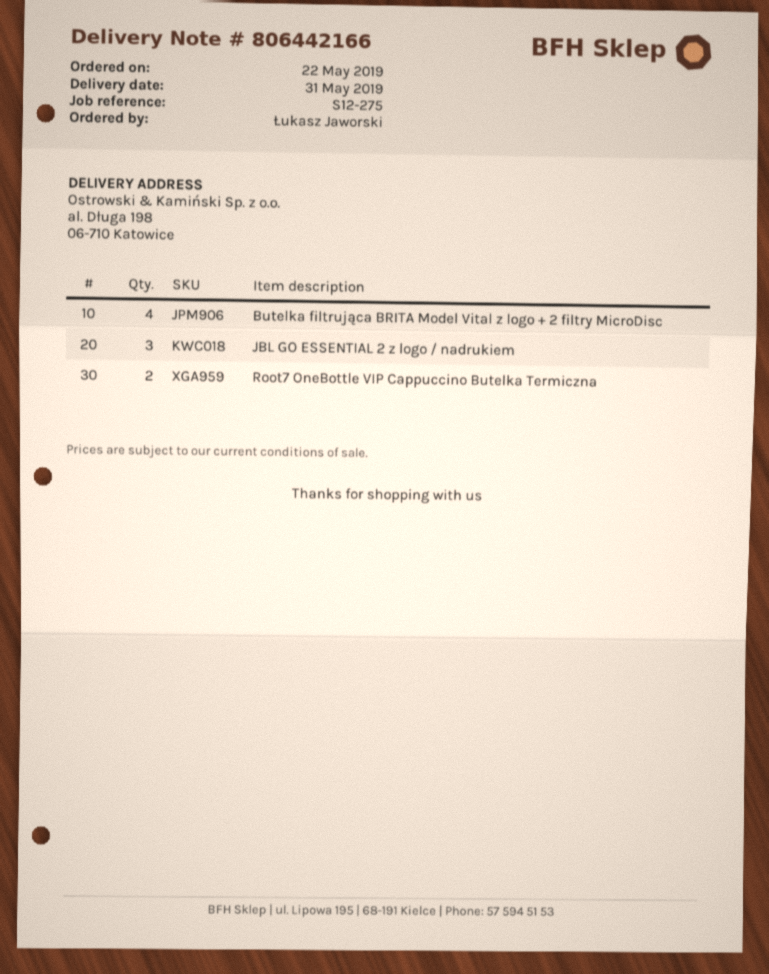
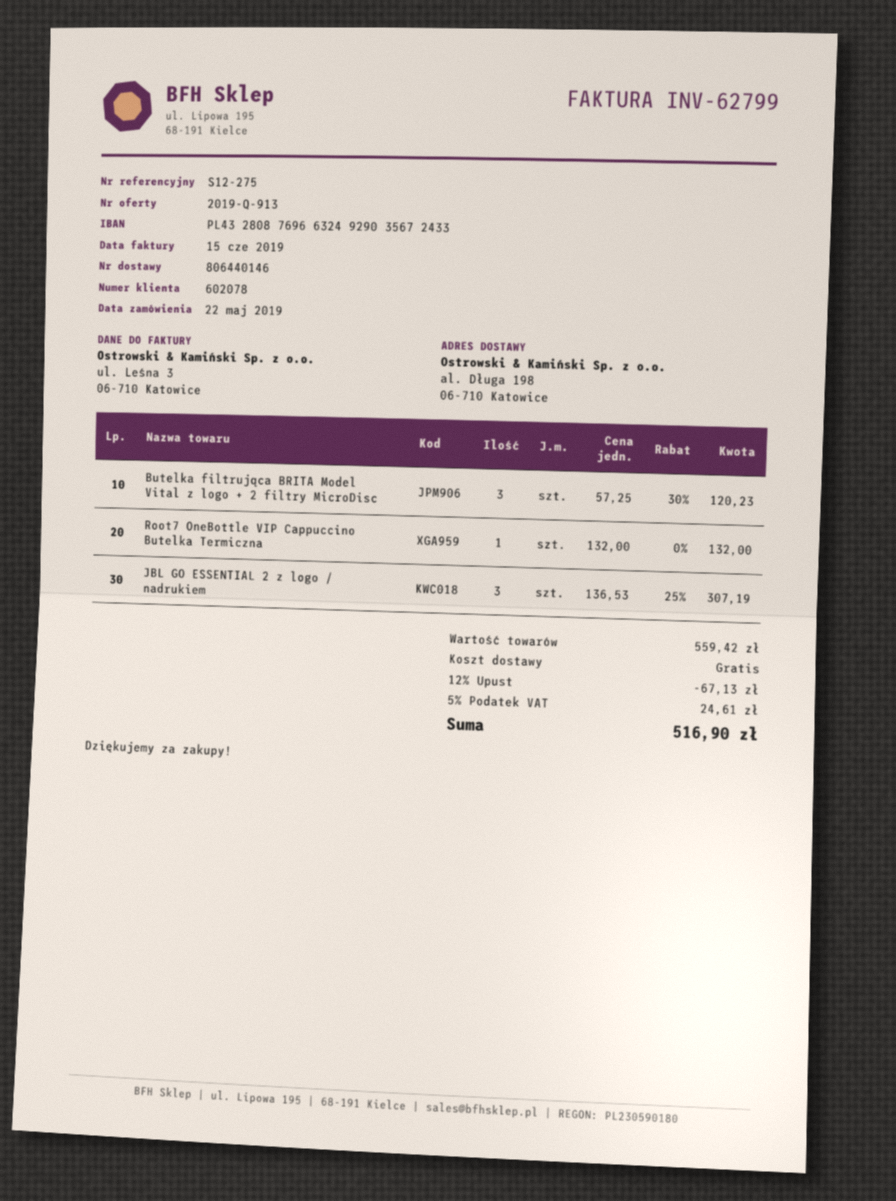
delivery note number: 806442166 -> 806440146
Butelka filtrująca BRITA Model Vital z logo + 2 filtry MicroDisc: 4 -> 3
Root7 OneBottle VIP Cappuccino Butelka Termiczna: 2 -> 1

